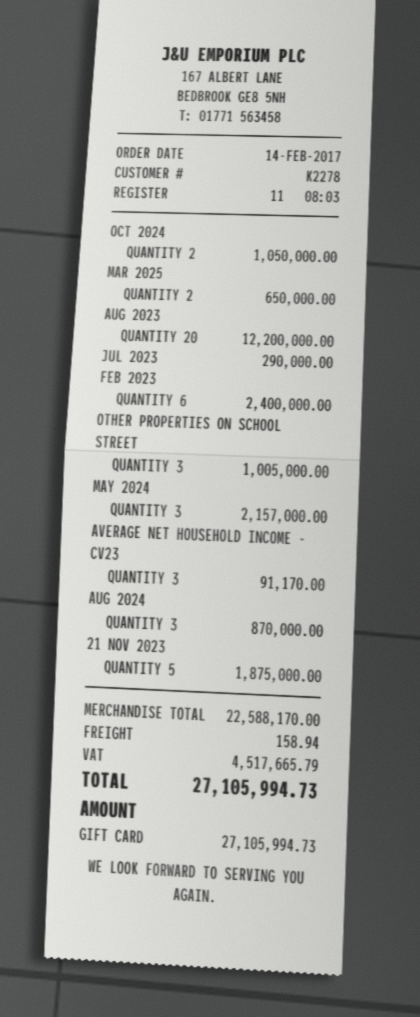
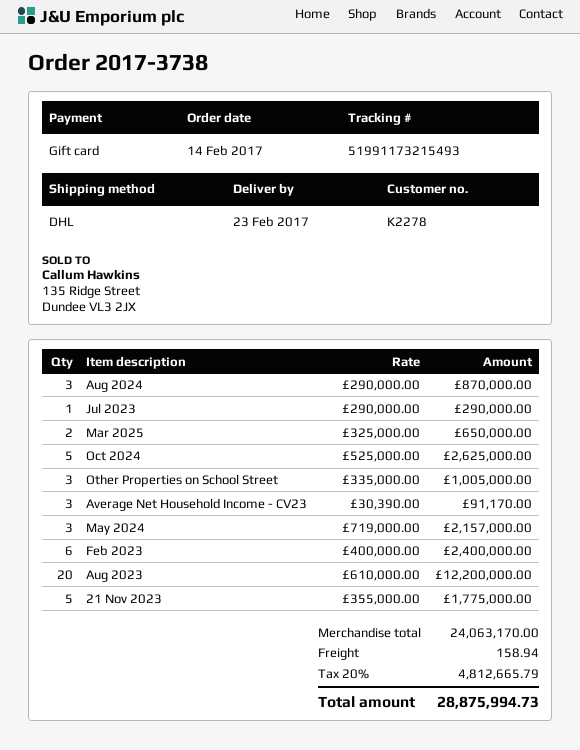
OCT 2024: 2 for 1050000.00 -> 5 for 2625000.00
21 NOV 2023: 5 for 1875000.00 -> 5 for 1775000.00
subtotal: 22588170.00 -> 24063170.00
tax: 4517665.79 -> 4812665.79
total: 27105994.73 -> 28875994.73

